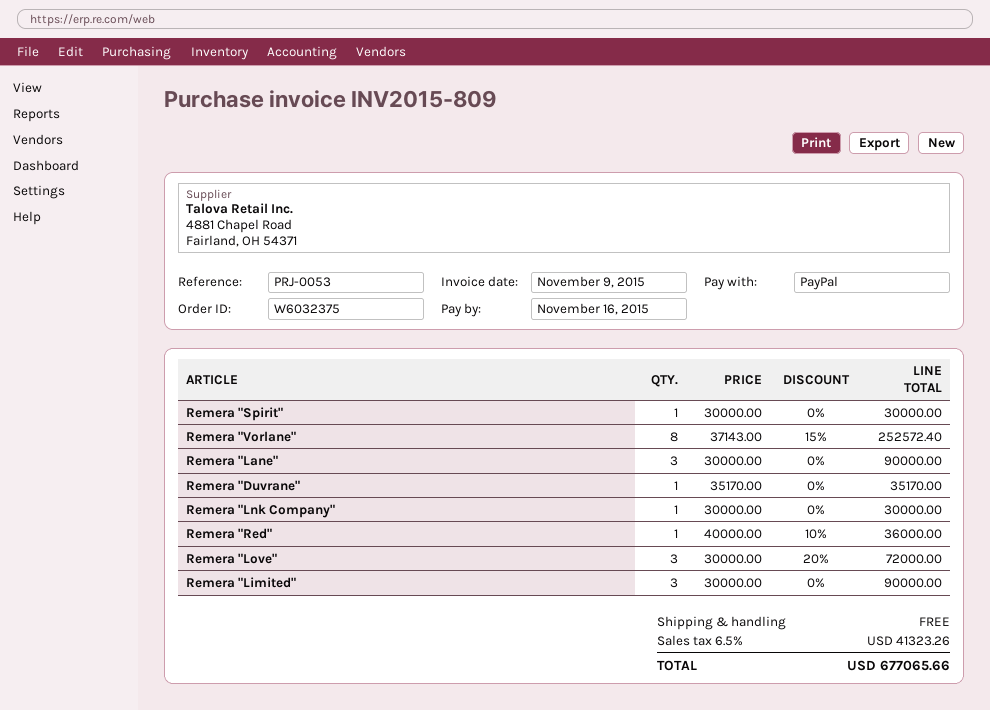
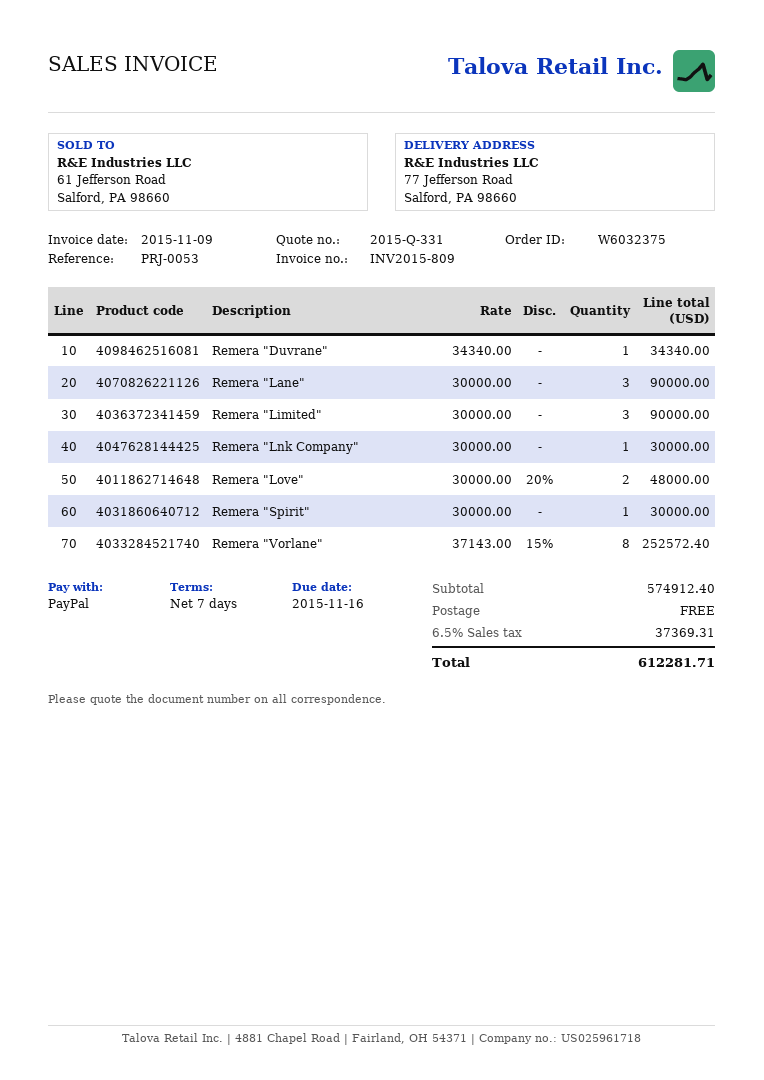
Remera "Duvrane": 1 x 35170.00 = 35170.00 -> 1 x 34340.00 = 34340.00
Remera "Red": 1 x 40000.00 - 10% = 36000.00 -> none
Remera "Love": 3 x 30000.00 - 20% = 72000.00 -> 2 x 30000.00 - 20% = 48000.00
tax: 6.5% = 41323.26 -> 6.5% = 37369.31
total: 677065.66 -> 612281.71

